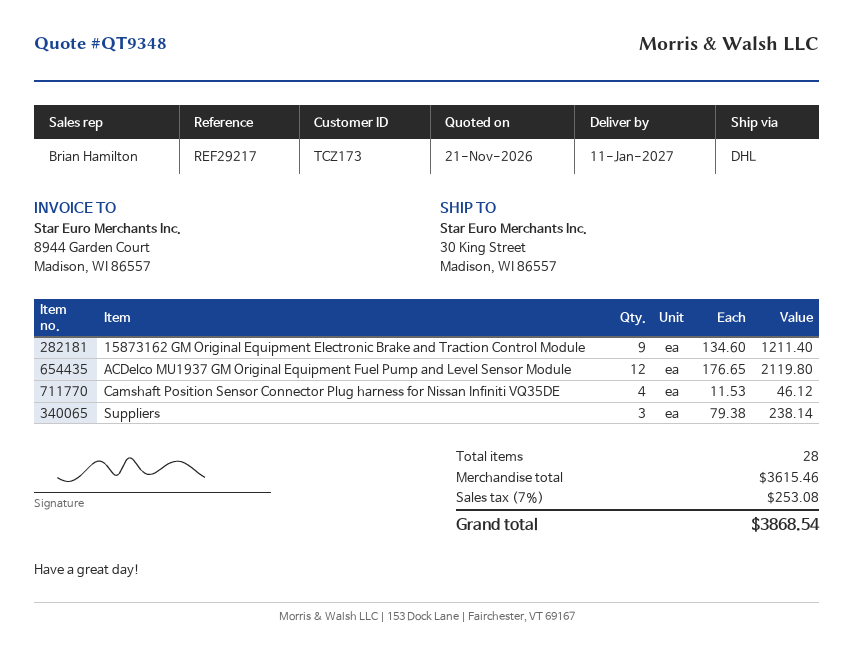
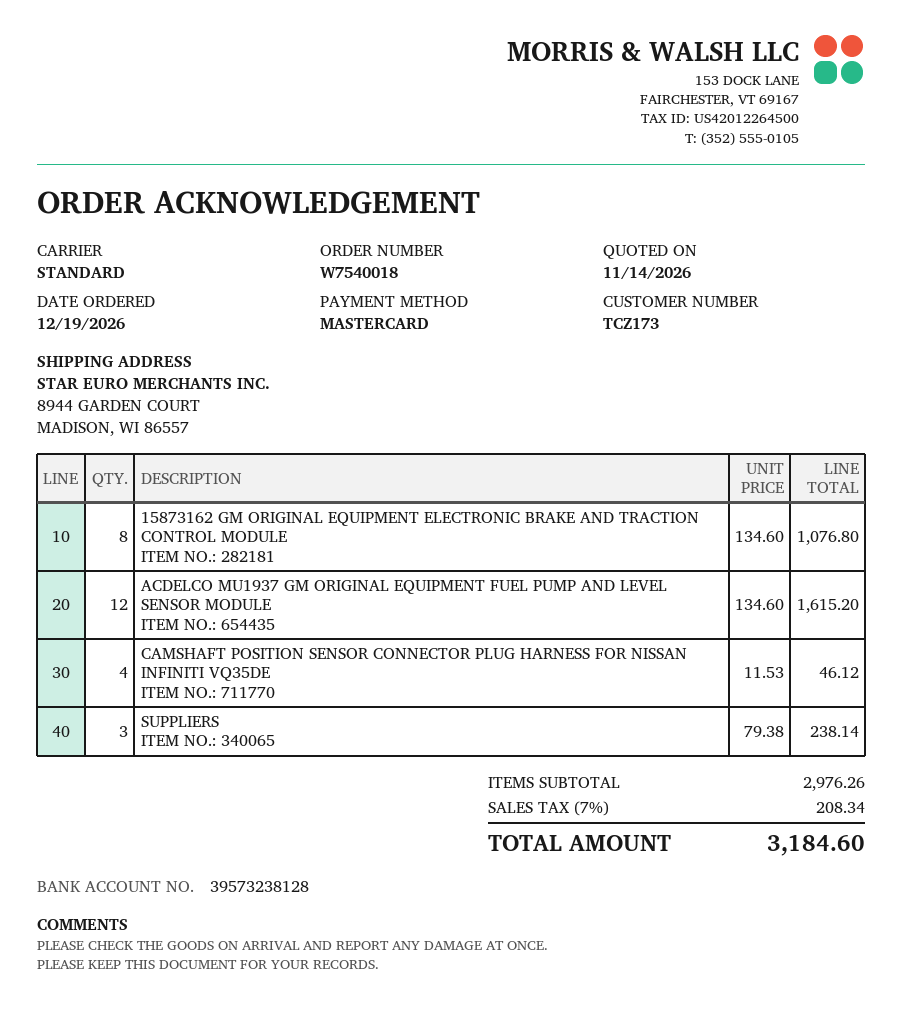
quote date: 2026-11-21 -> 2026-11-14
shipping method: DHL -> standard
ship to: 30 King Street, Madison, WI 86557 -> 8944 GARDEN COURT, MADISON, WI 86557
15873162 GM Original Equipment Electronic Brake and Traction Control Module: 9 x 134.60 = 1211.40 -> 8 x 134.60 = 1076.80
ACDelco MU1937 GM Original Equipment Fuel Pump and Level Sensor Module: 12 x 176.65 = 2119.80 -> 12 x 134.60 = 1615.20
subtotal: 3615.46 -> 2976.26
tax: 7% = 253.08 -> 7% = 208.34
total: 3868.54 -> 3184.60

